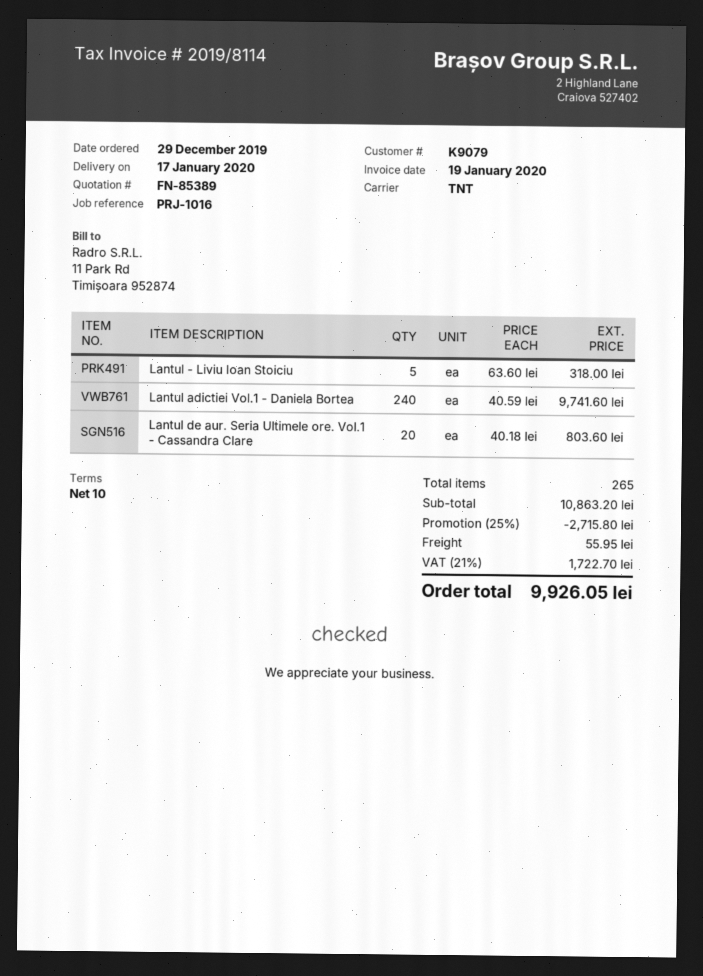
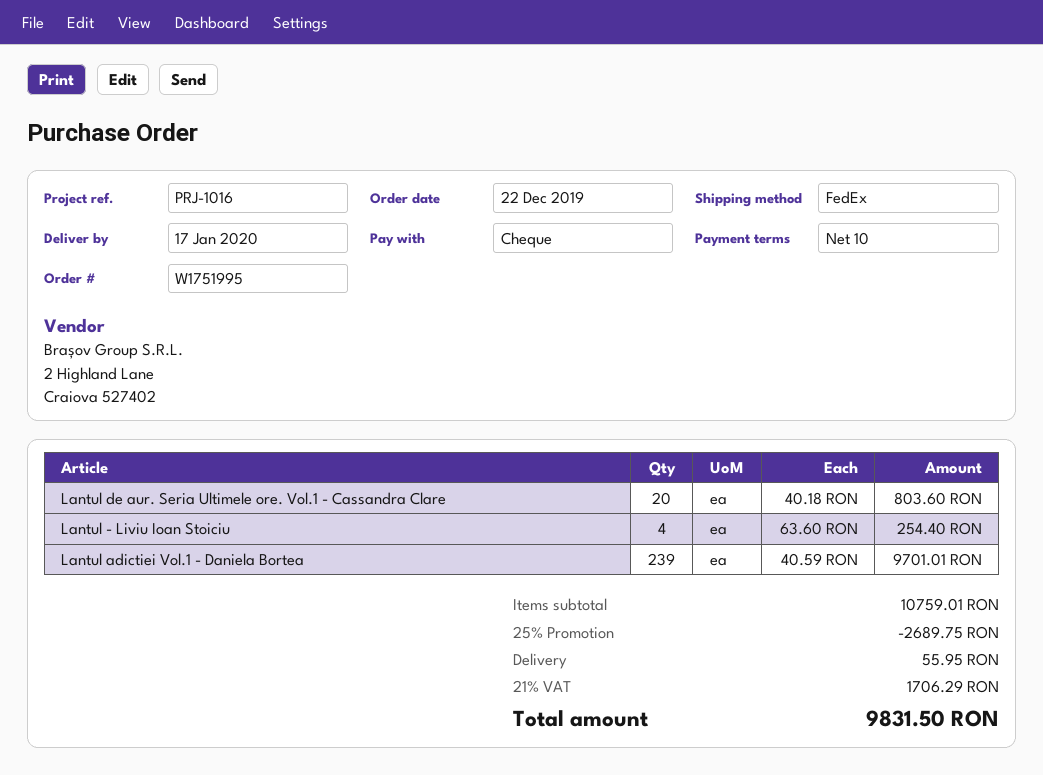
order date: 2019-12-29 -> 2019-12-22
shipping method: TNT -> FedEx
Lantul - Liviu Ioan Stoiciu: 5 x 63.60 = 318.00 -> 4 x 63.60 = 254.40
Lantul adictiei Vol.1 - Daniela Bortea: 240 x 40.59 = 9741.60 -> 239 x 40.59 = 9701.01
subtotal: 10863.20 -> 10759.01
discount: 25% = 2715.80 -> 25% = 2689.75
tax: 21% = 1722.70 -> 21% = 1706.29
total: 9926.05 -> 9831.50

